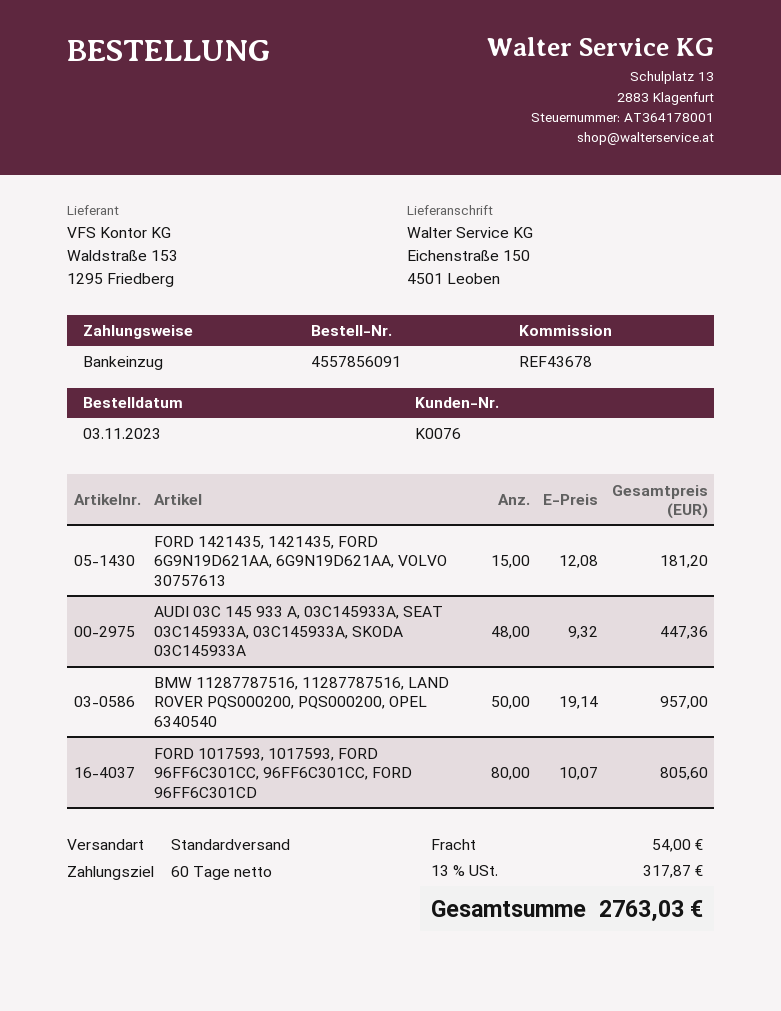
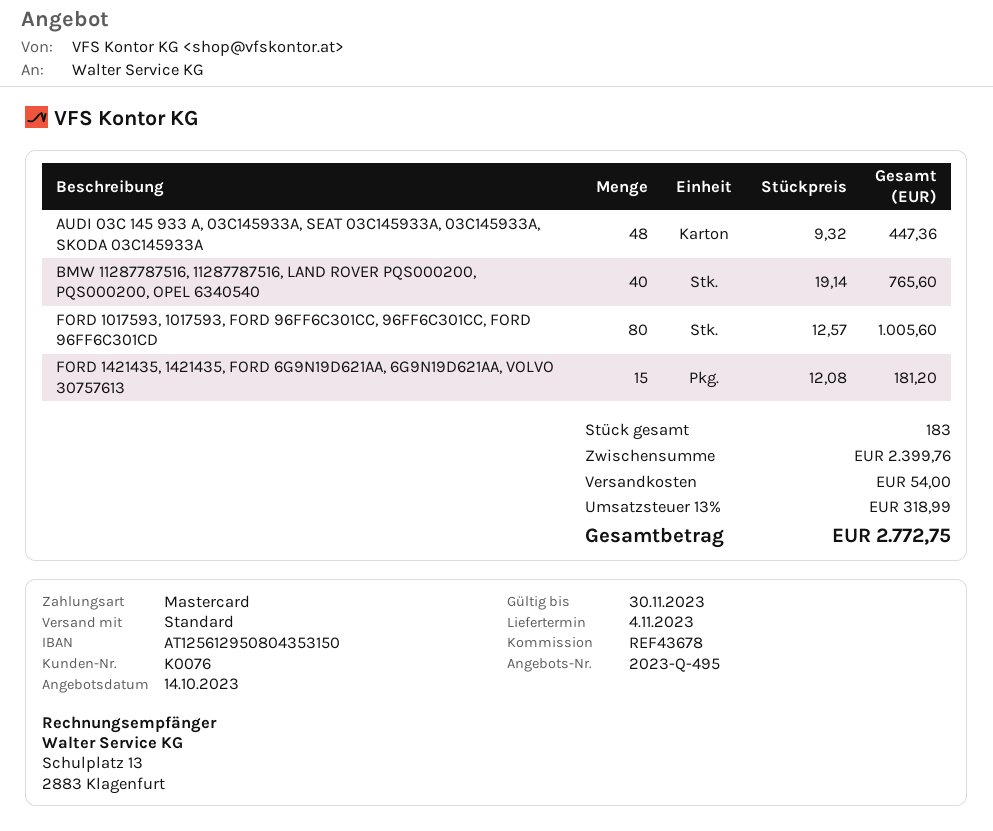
payment method: direct debit -> Mastercard
BMW 11287787516, 11287787516, LAND ROVER PQS000200, PQS000200, OPEL 6340540: 50 x 19.14 = 957.00 -> 40 x 19.14 = 765.60
FORD 1017593, 1017593, FORD 96FF6C301CC, 96FF6C301CC, FORD 96FF6C301CD: 80 x 10.07 = 805.60 -> 80 x 12.57 = 1005.60
tax: 13% = 317.87 -> 13% = 318.99
total: 2763.03 -> 2772.75

